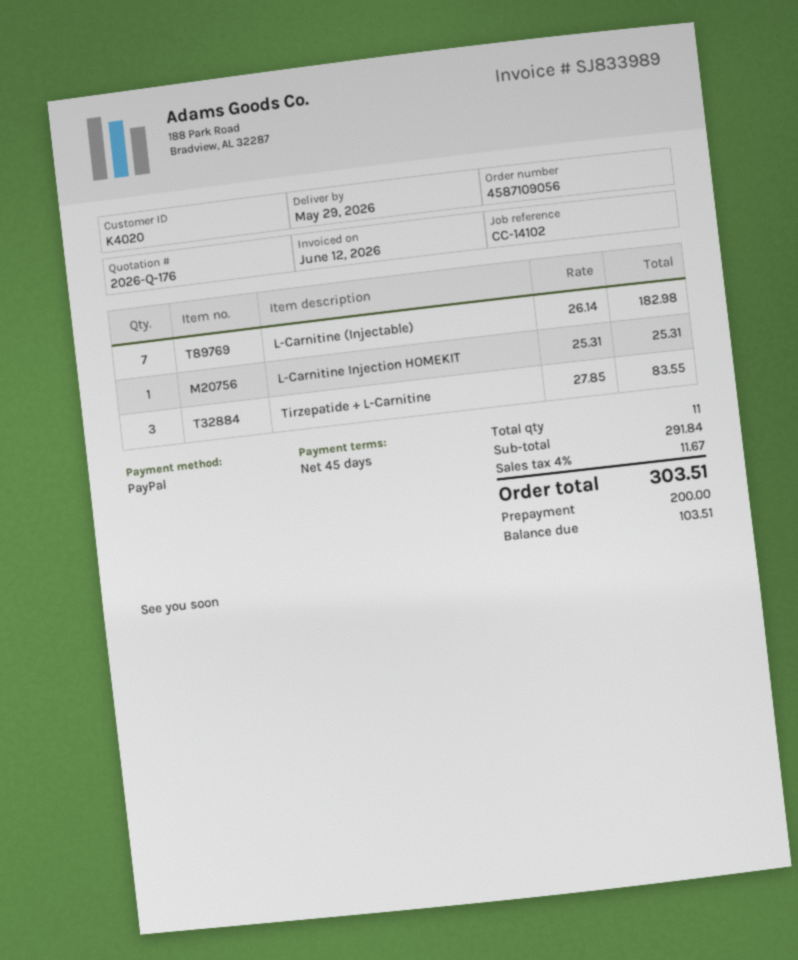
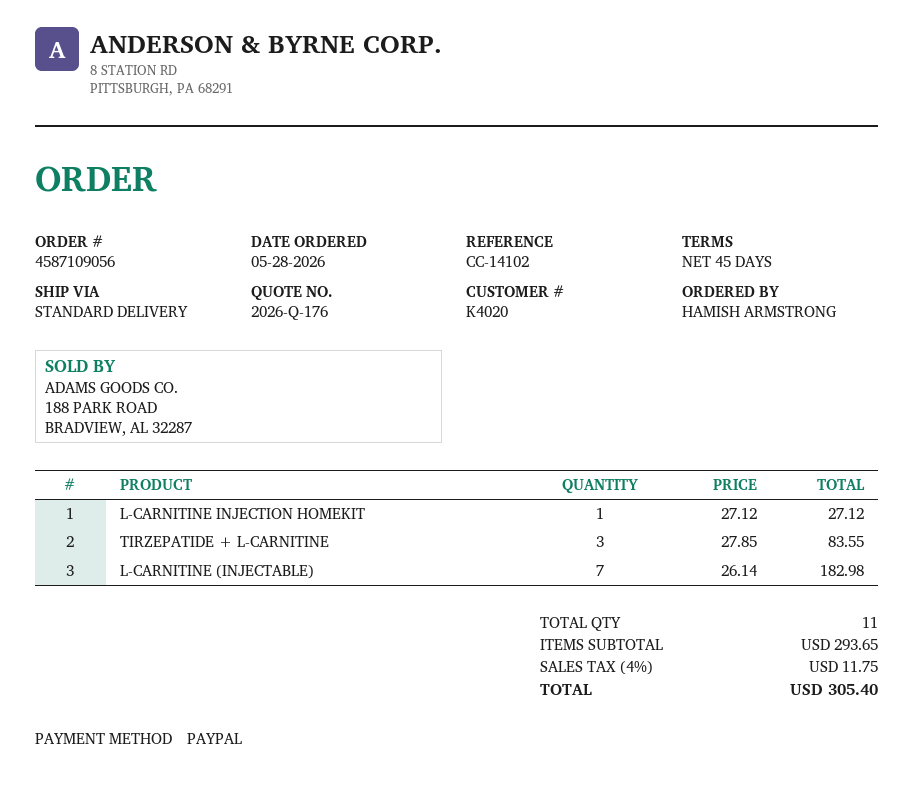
L-Carnitine Injection HOMEKIT: 1 x 25.31 = 25.31 -> 1 x 27.12 = 27.12
subtotal: 291.84 -> 293.65
tax: 4% = 11.67 -> 4% = 11.75
total: 303.51 -> 305.40

